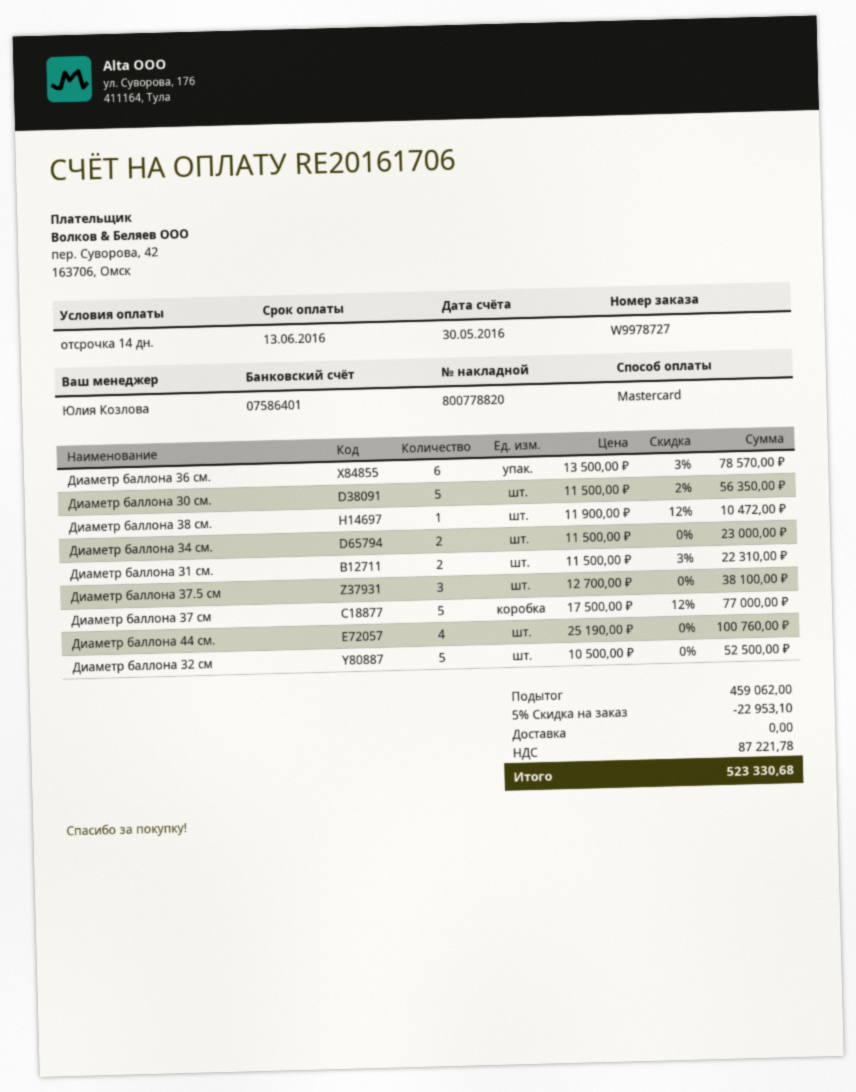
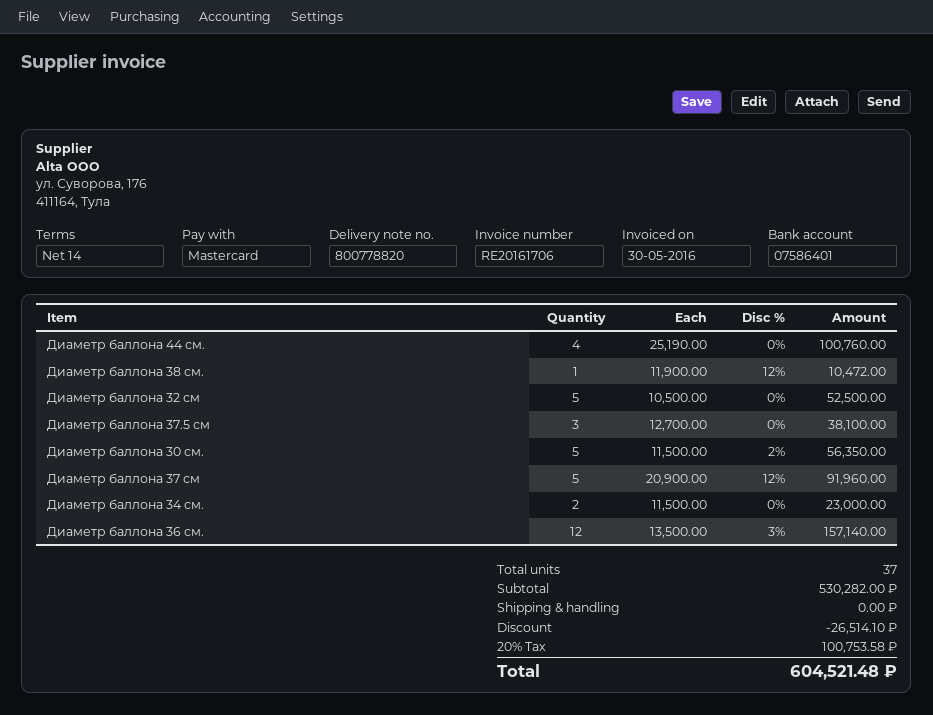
Диаметр баллона 36 см.: 6 x 13500.00 - 3% = 78570.00 -> 12 x 13500.00 - 3% = 157140.00
Диаметр баллона 31 см.: 2 x 11500.00 - 3% = 22310.00 -> none
Диаметр баллона 37 см: 5 x 17500.00 - 12% = 77000.00 -> 5 x 20900.00 - 12% = 91960.00
subtotal: 459062.00 -> 530282.00
discount: 22953.10 -> 26514.10
tax: 87221.78 -> 100753.58
total: 523330.68 -> 604521.48

